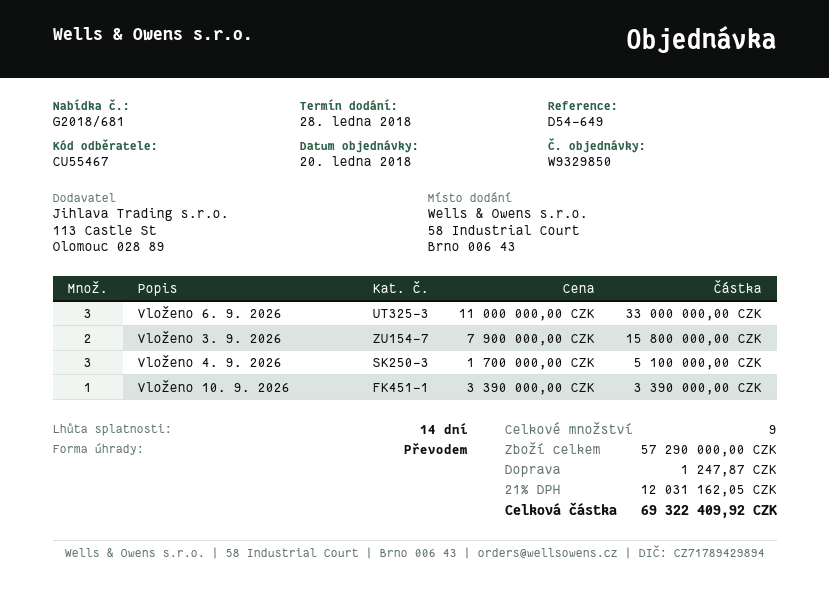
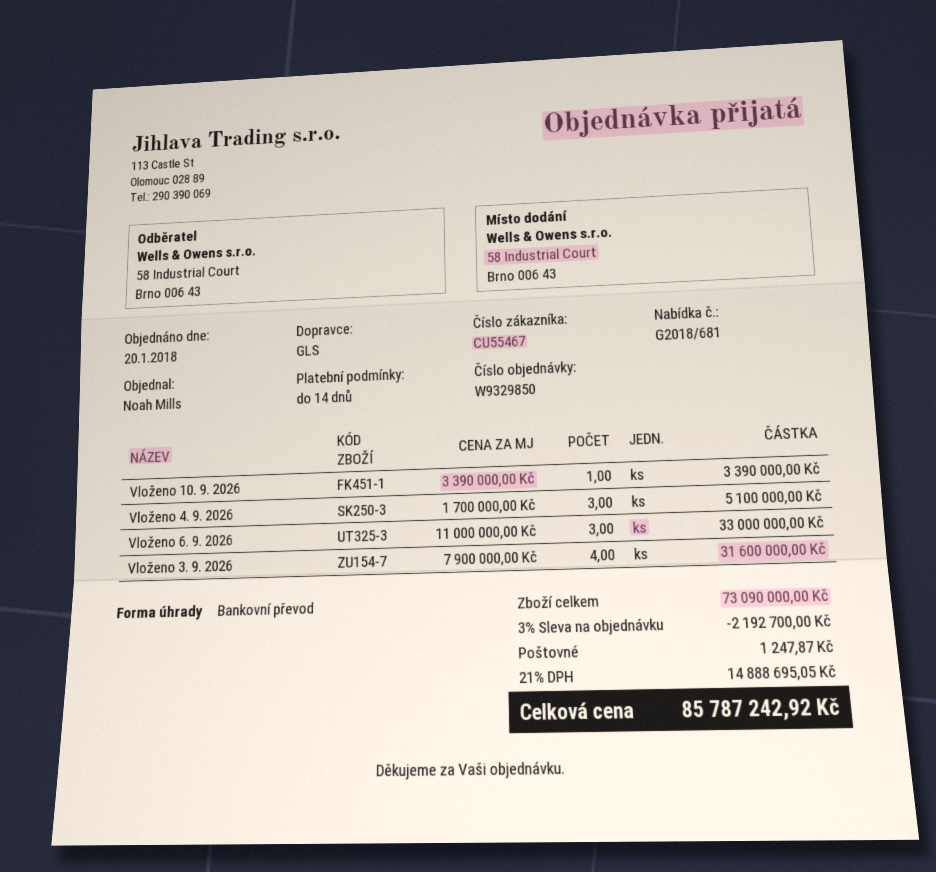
Vloženo 3. 9. 2026: 2 x 7900000.00 = 15800000.00 -> 4 x 7900000.00 = 31600000.00
subtotal: 57290000.00 -> 73090000.00
discount: none -> 3% = 2192700.00
tax: 21% = 12031162.05 -> 21% = 14888695.05
total: 69322409.92 -> 85787242.92

